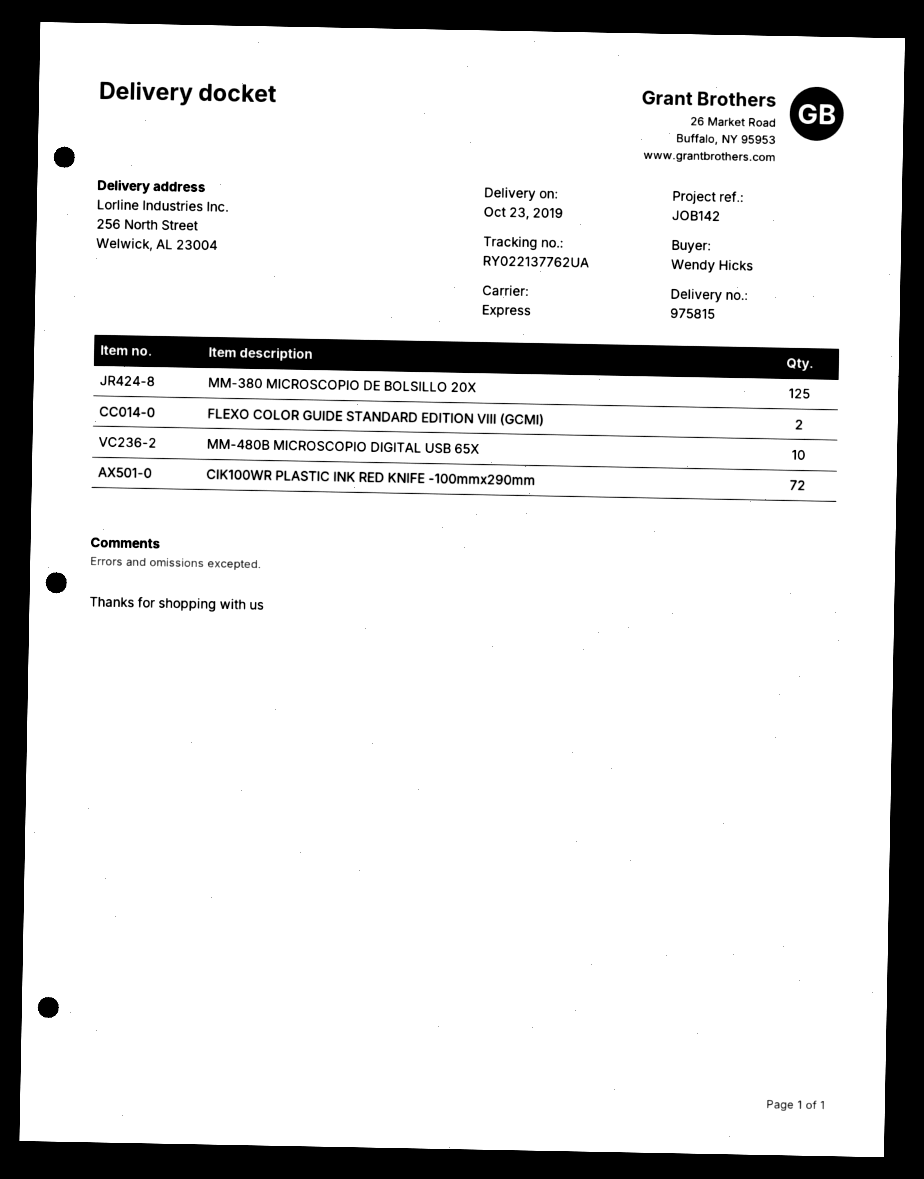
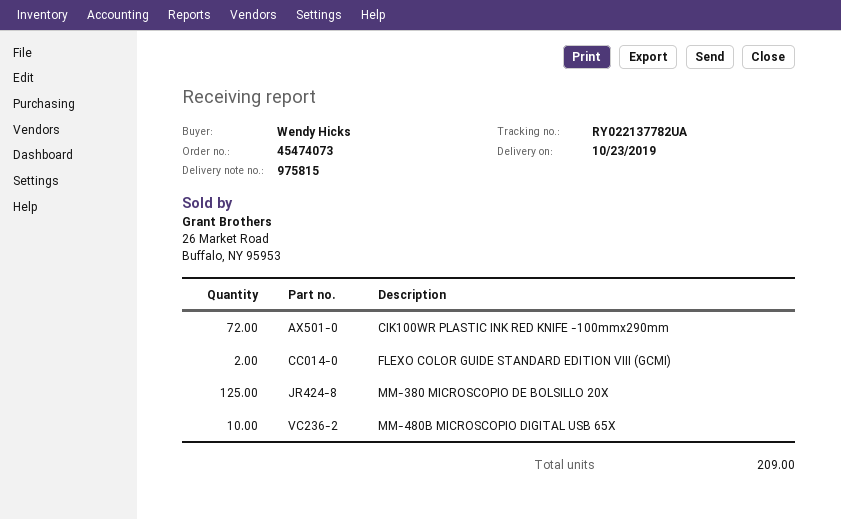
tracking number: RY022137762UA -> RY022137782UA

